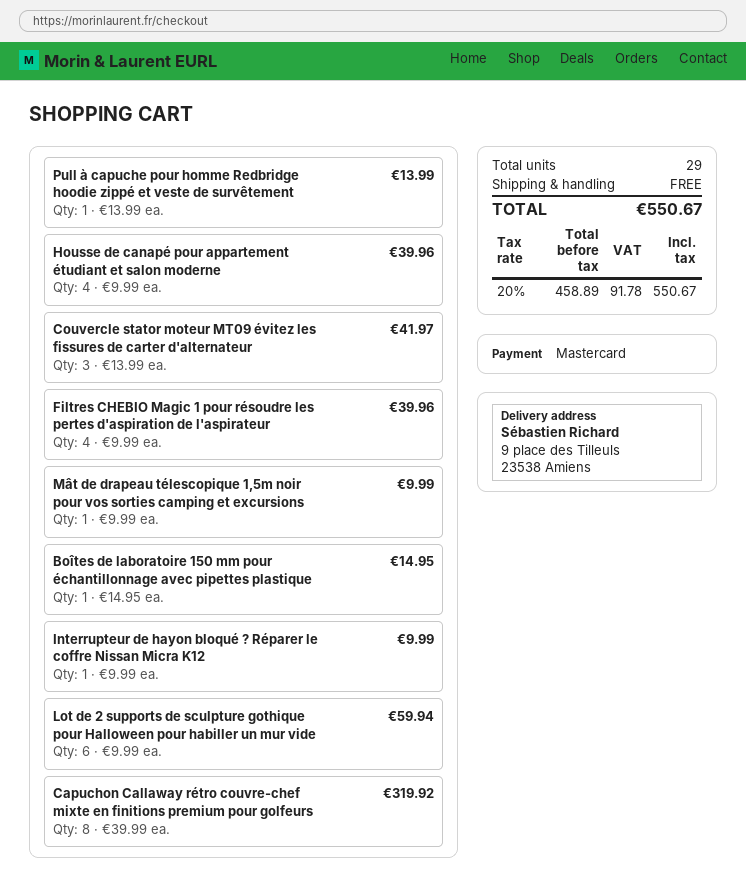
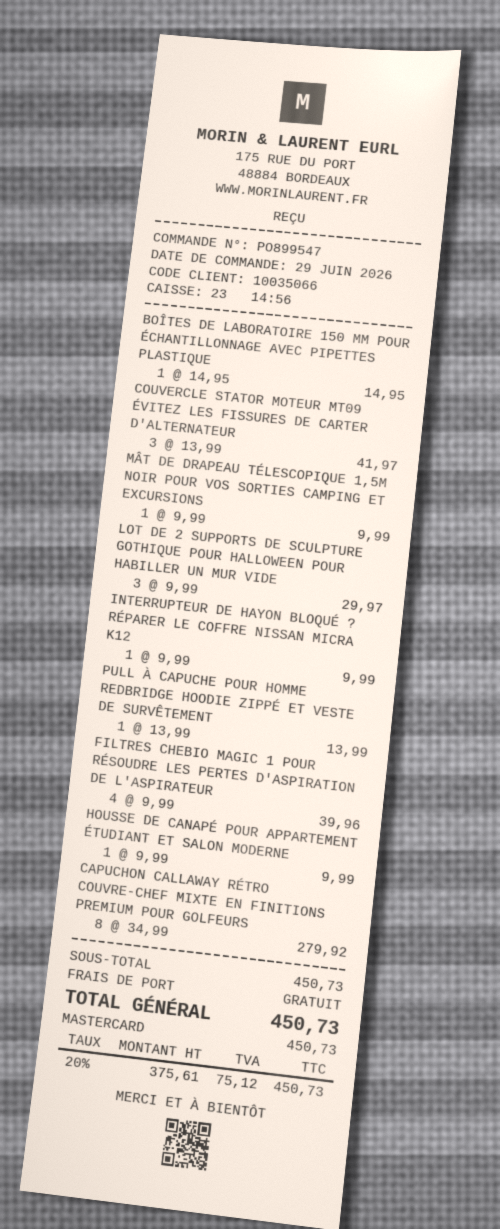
Housse de canapé pour appartement étudiant et salon moderne: 4 x 9.99 = 39.96 -> 1 x 9.99 = 9.99
Lot de 2 supports de sculpture gothique pour Halloween pour habiller un mur vide: 6 x 9.99 = 59.94 -> 3 x 9.99 = 29.97
Capuchon Callaway rétro couvre-chef mixte en finitions premium pour golfeurs: 8 x 39.99 = 319.92 -> 8 x 34.99 = 279.92
net: 458.89 -> 375.61
tax: 20% = 91.78 -> 20% = 75.12
total: 550.67 -> 450.73

